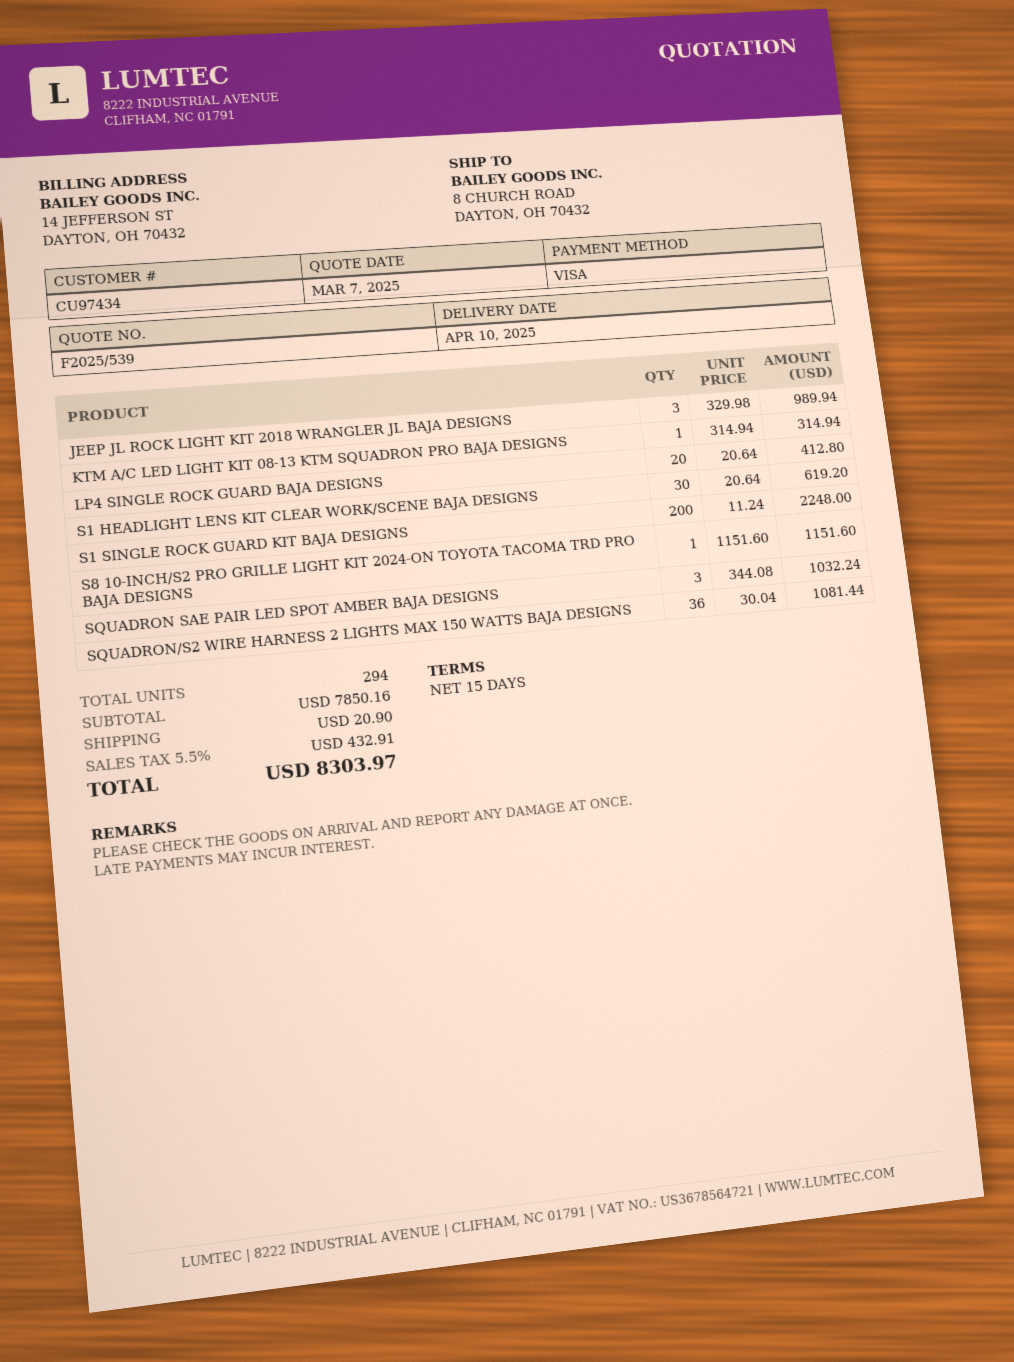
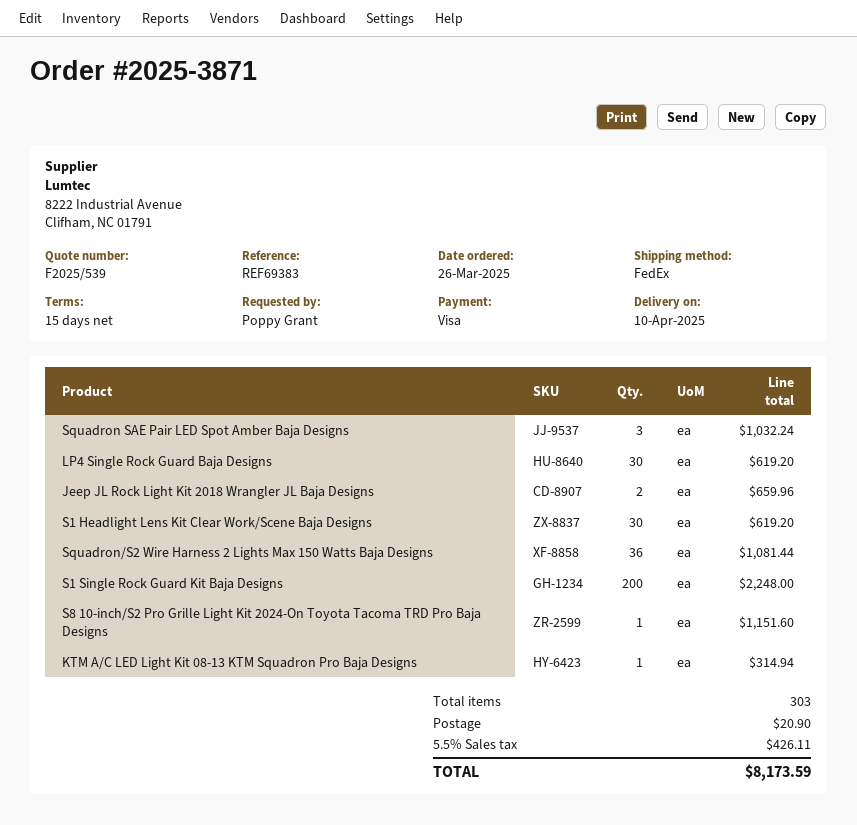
JEEP JL ROCK LIGHT KIT 2018 WRANGLER JL BAJA DESIGNS: 3 for 989.94 -> 2 for 659.96
LP4 SINGLE ROCK GUARD BAJA DESIGNS: 20 for 412.80 -> 30 for 619.20
total quantity: 294 -> 303
tax: 5.5% = 432.91 -> 5.5% = 426.11
total: 8303.97 -> 8173.59

